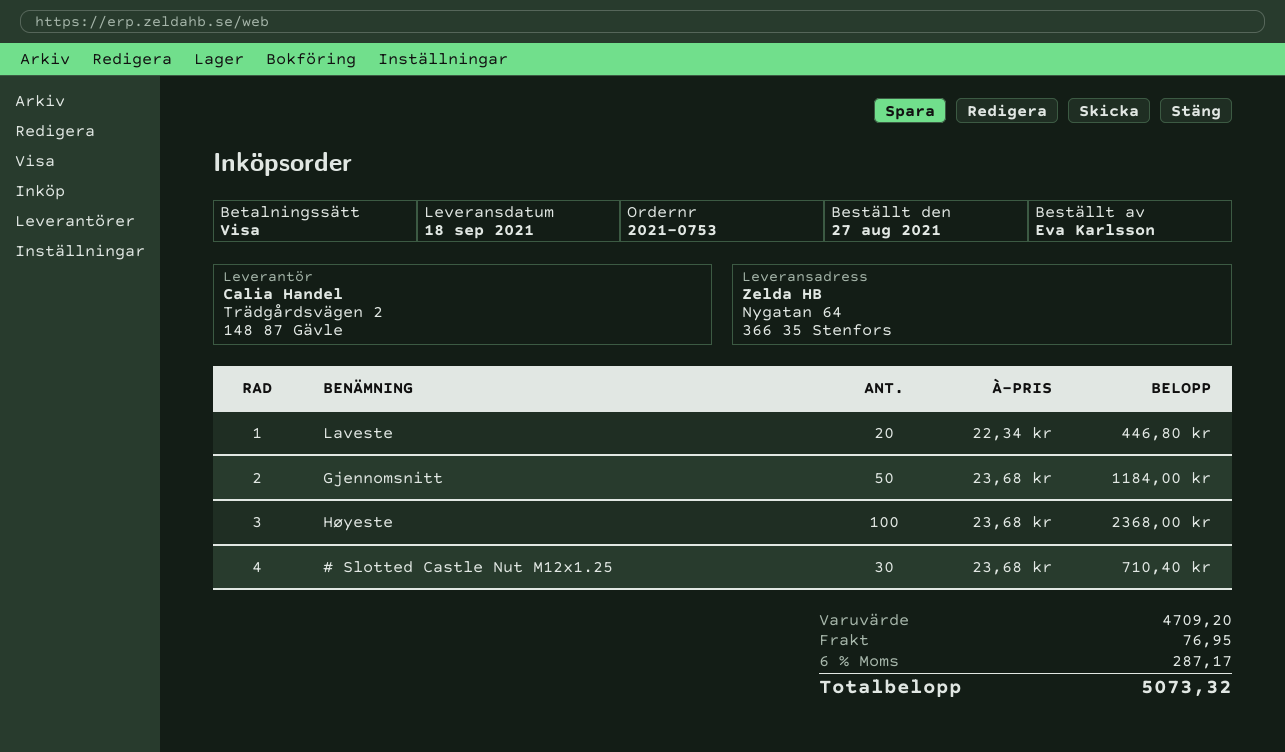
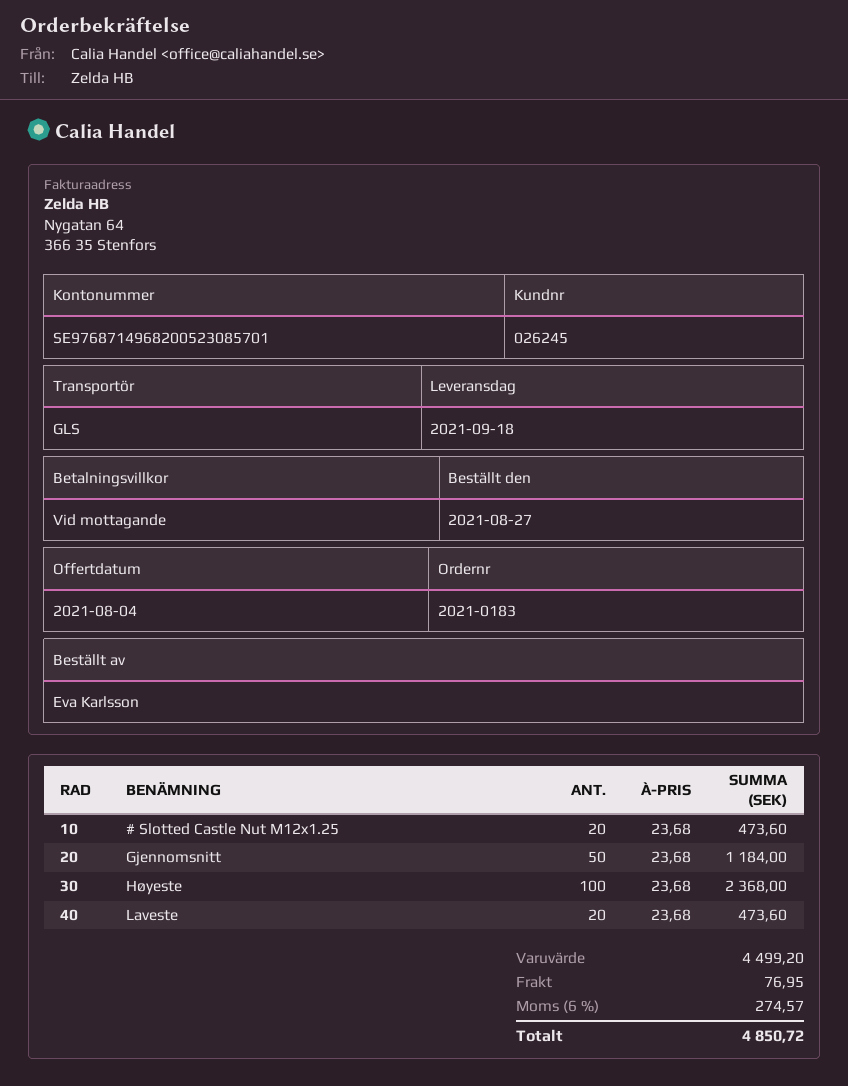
order number: 2021-0753 -> 2021-0183
Laveste: 20 x 22.34 = 446.80 -> 20 x 23.68 = 473.60
# Slotted Castle Nut M12x1.25: 30 x 23.68 = 710.40 -> 20 x 23.68 = 473.60
subtotal: 4709.20 -> 4499.20
tax: 6% = 287.17 -> 6% = 274.57
total: 5073.32 -> 4850.72

